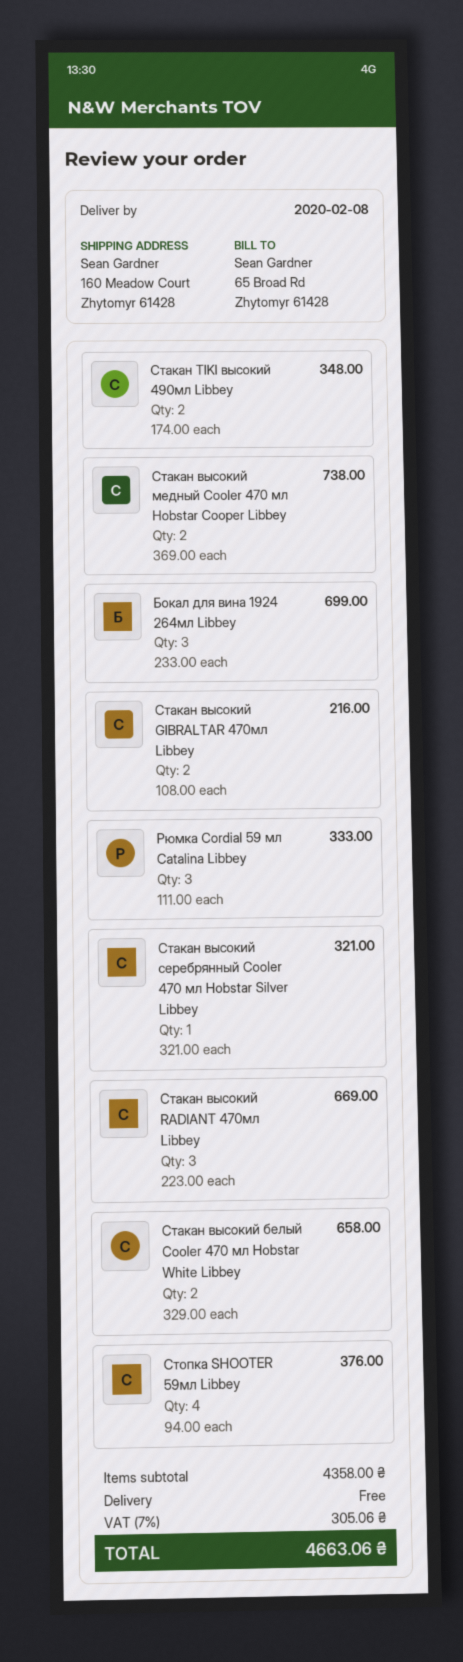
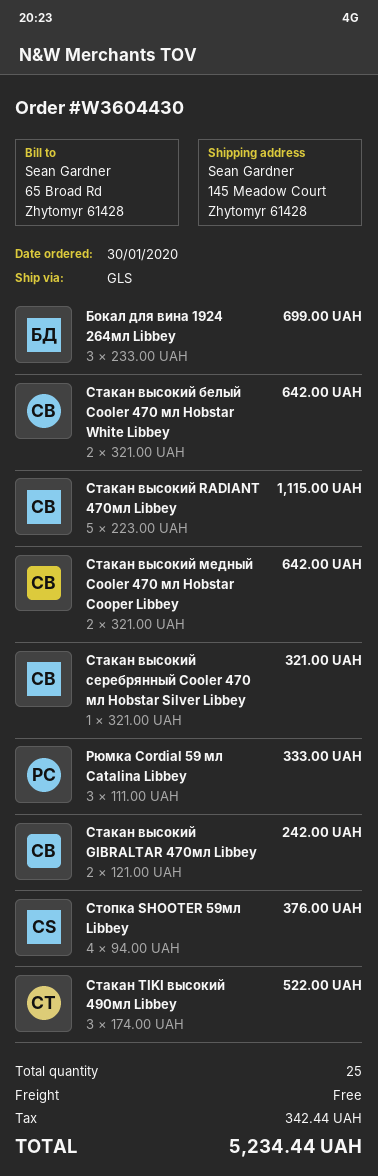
ship to: 160 Meadow Court, Zhytomyr 61428 -> 145 Meadow Court, Zhytomyr 61428
Стакан TIKI высокий 490мл Libbey: 2 x 174.00 = 348.00 -> 3 x 174.00 = 522.00
Стакан высокий медный Cooler 470 мл Hobstar Cooper Libbey: 2 x 369.00 = 738.00 -> 2 x 321.00 = 642.00
Стакан высокий GIBRALTAR 470мл Libbey: 2 x 108.00 = 216.00 -> 2 x 121.00 = 242.00
Стакан высокий RADIANT 470мл Libbey: 3 x 223.00 = 669.00 -> 5 x 223.00 = 1115.00
Стакан высокий белый Cooler 470 мл Hobstar White Libbey: 2 x 329.00 = 658.00 -> 2 x 321.00 = 642.00
tax: 305.06 -> 342.44
total: 4663.06 -> 5234.44

